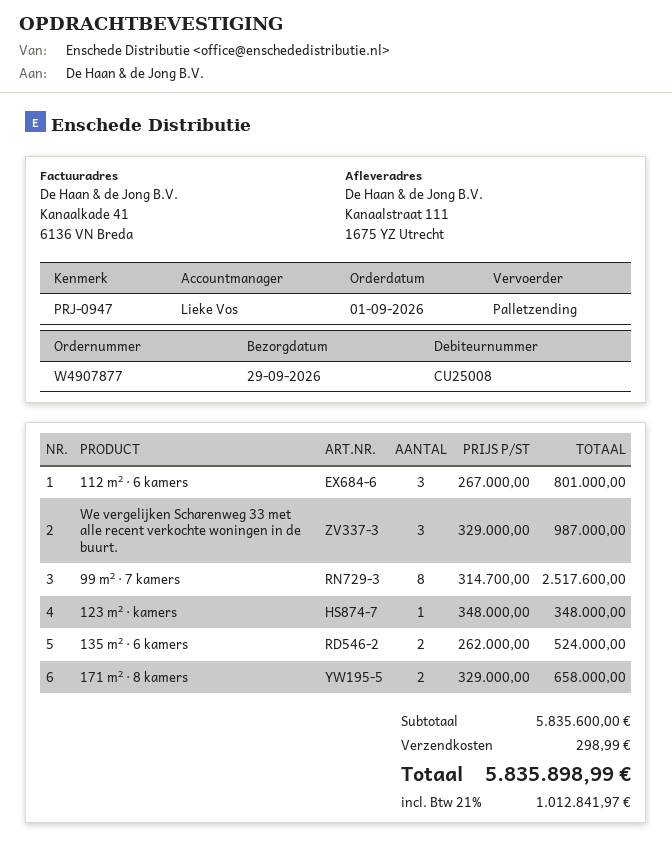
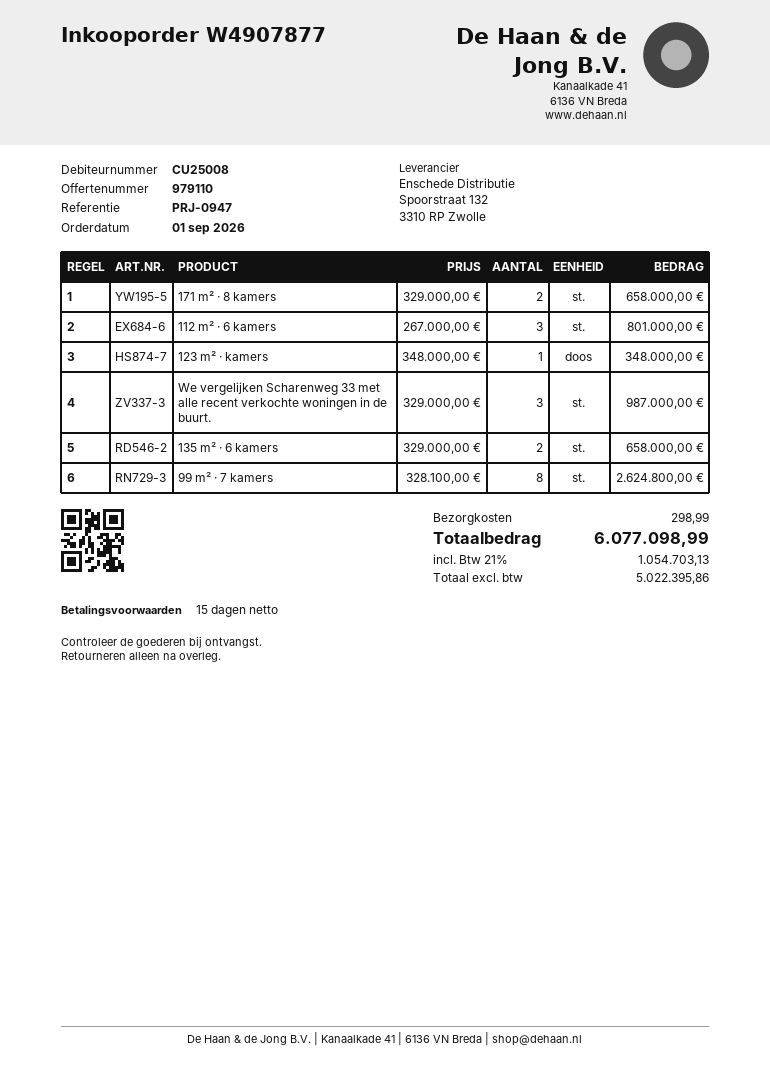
99 m² · 7 kamers: 8 x 314700.00 = 2517600.00 -> 8 x 328100.00 = 2624800.00
135 m² · 6 kamers: 2 x 262000.00 = 524000.00 -> 2 x 329000.00 = 658000.00
tax: 21% = 1012841.97 -> 21% = 1054703.13
total: 5835898.99 -> 6077098.99

